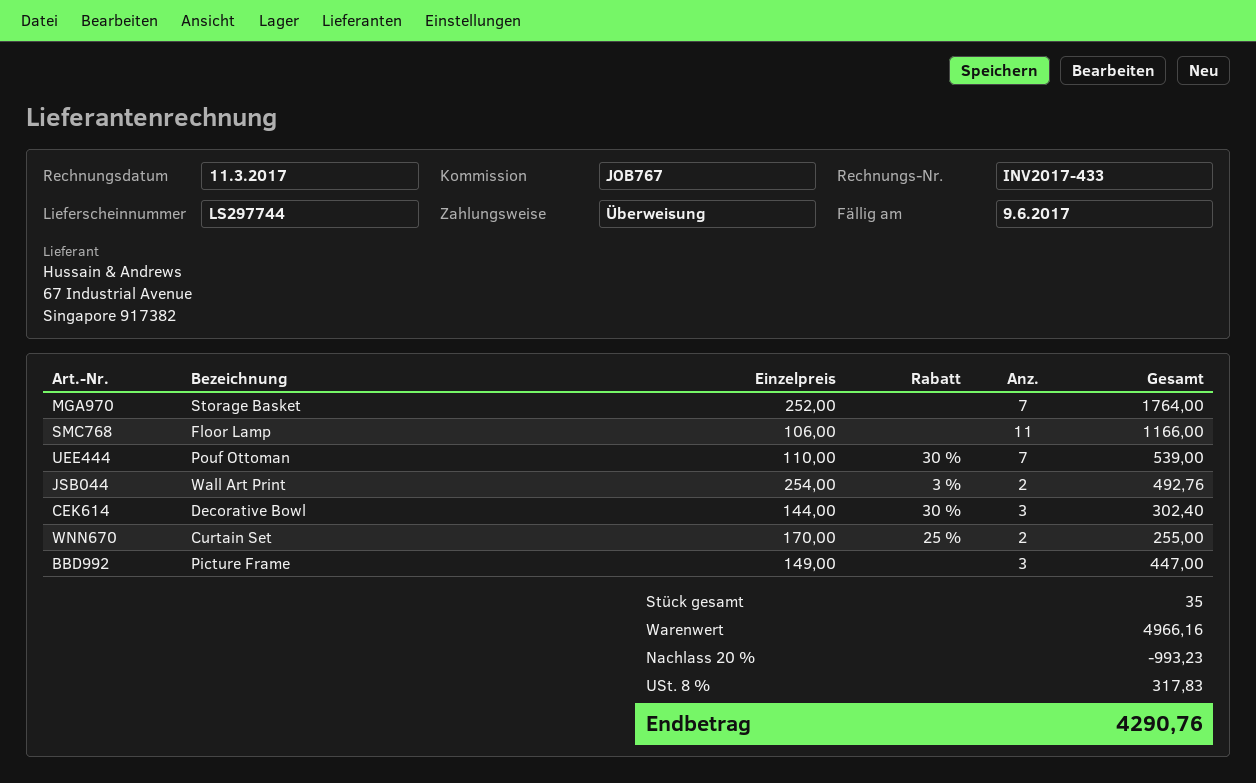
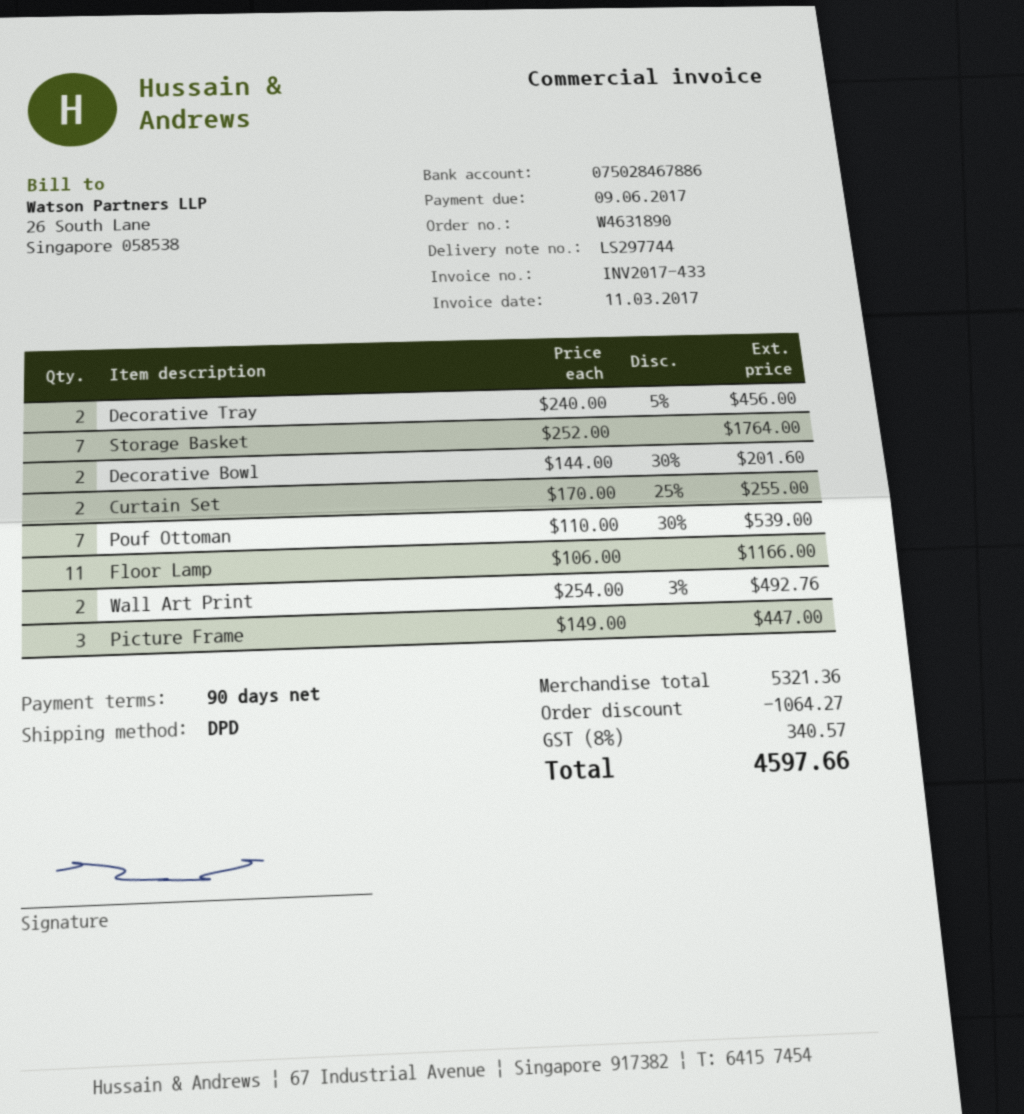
Decorative Bowl: 3 x 144.00 - 30% = 302.40 -> 2 x 144.00 - 30% = 201.60
Decorative Tray: none -> 2 x 240.00 - 5% = 456.00
subtotal: 4966.16 -> 5321.36
discount: 993.23 -> 1064.27
tax: 8% = 317.83 -> 8% = 340.57
total: 4290.76 -> 4597.66

